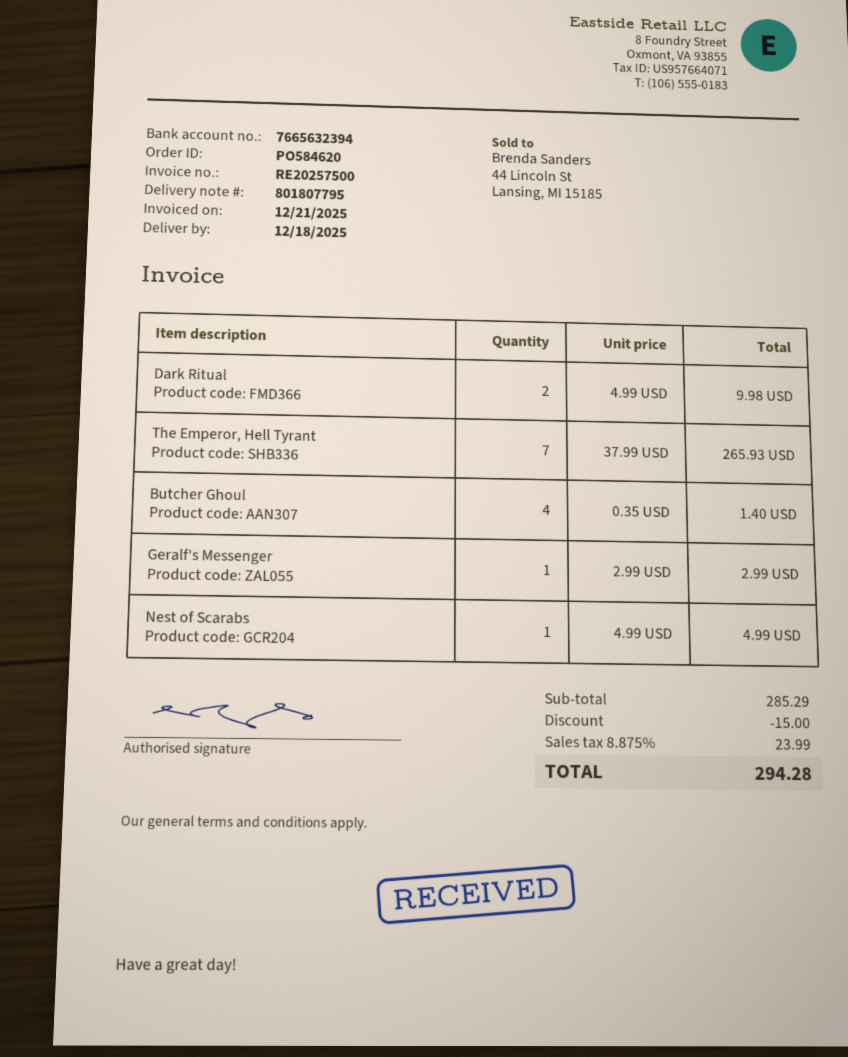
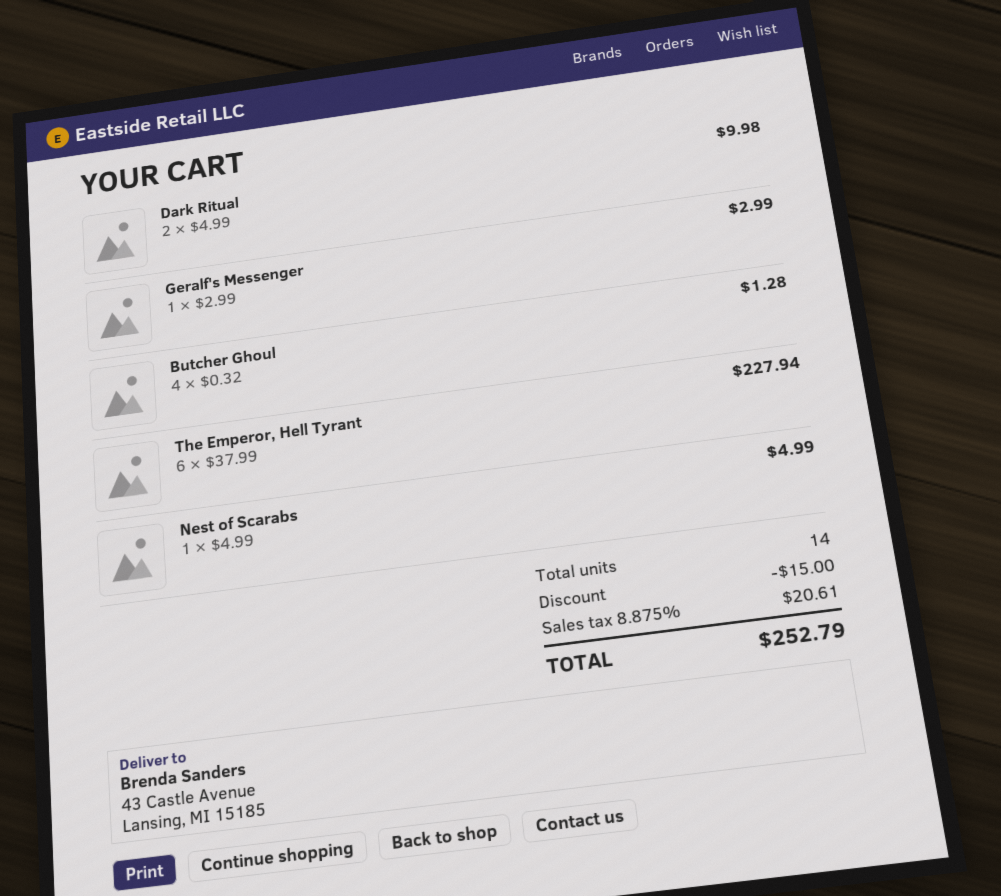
The Emperor, Hell Tyrant: 7 x 37.99 = 265.93 -> 6 x 37.99 = 227.94
Butcher Ghoul: 4 x 0.35 = 1.40 -> 4 x 0.32 = 1.28
tax: 8.875% = 23.99 -> 8.875% = 20.61
total: 294.28 -> 252.79

